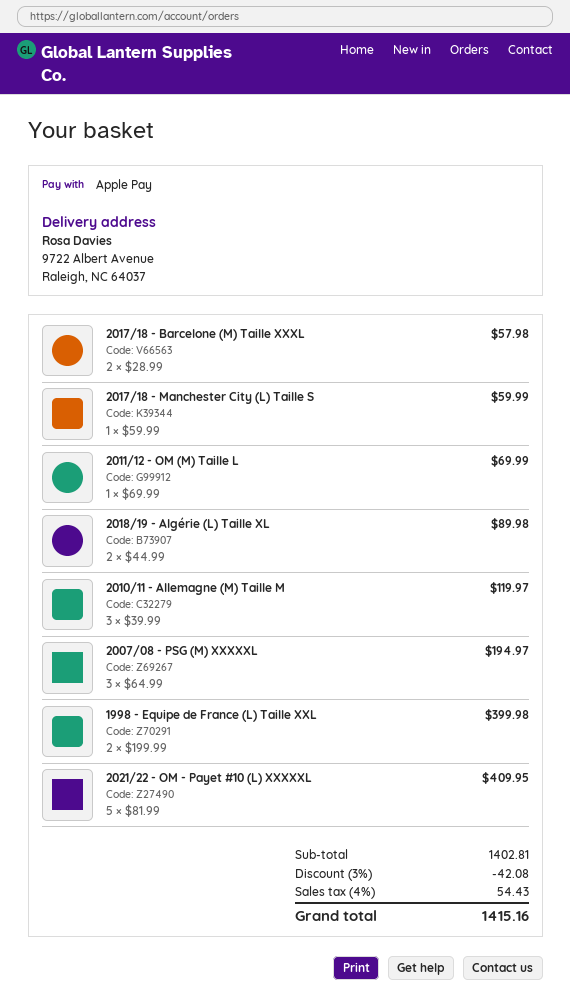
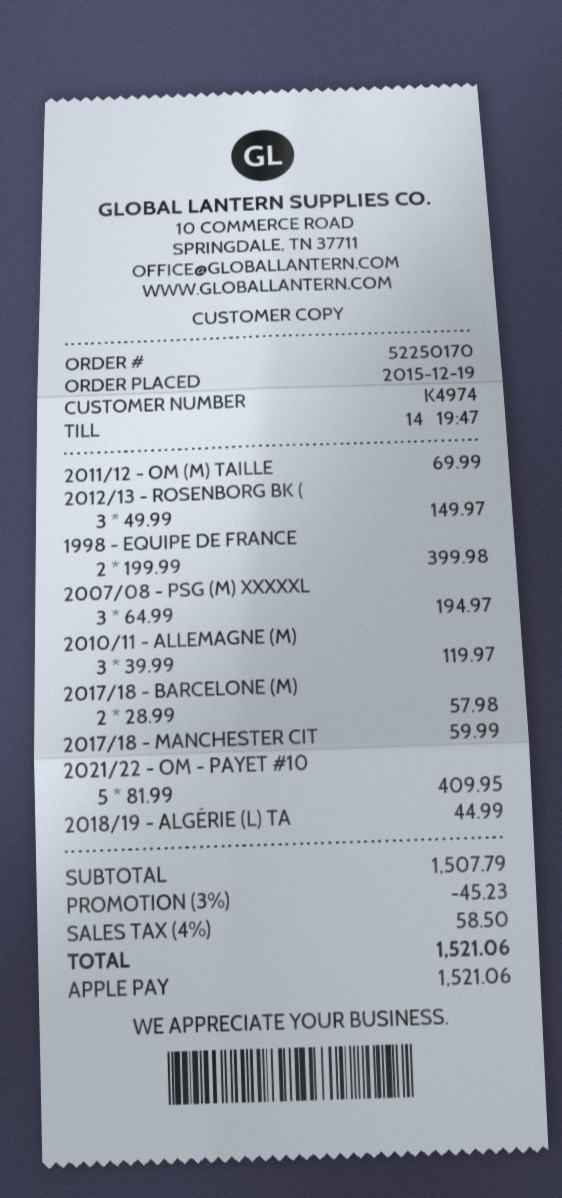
2018/19 - Algérie (L) Taille XL: 2 x 44.99 = 89.98 -> 1 x 44.99 = 44.99
2012/13 - ROSENBORG BK (: none -> 3 x 49.99 = 149.97
subtotal: 1402.81 -> 1507.79
discount: 3% = 42.08 -> 3% = 45.23
tax: 4% = 54.43 -> 4% = 58.50
total: 1415.16 -> 1521.06

